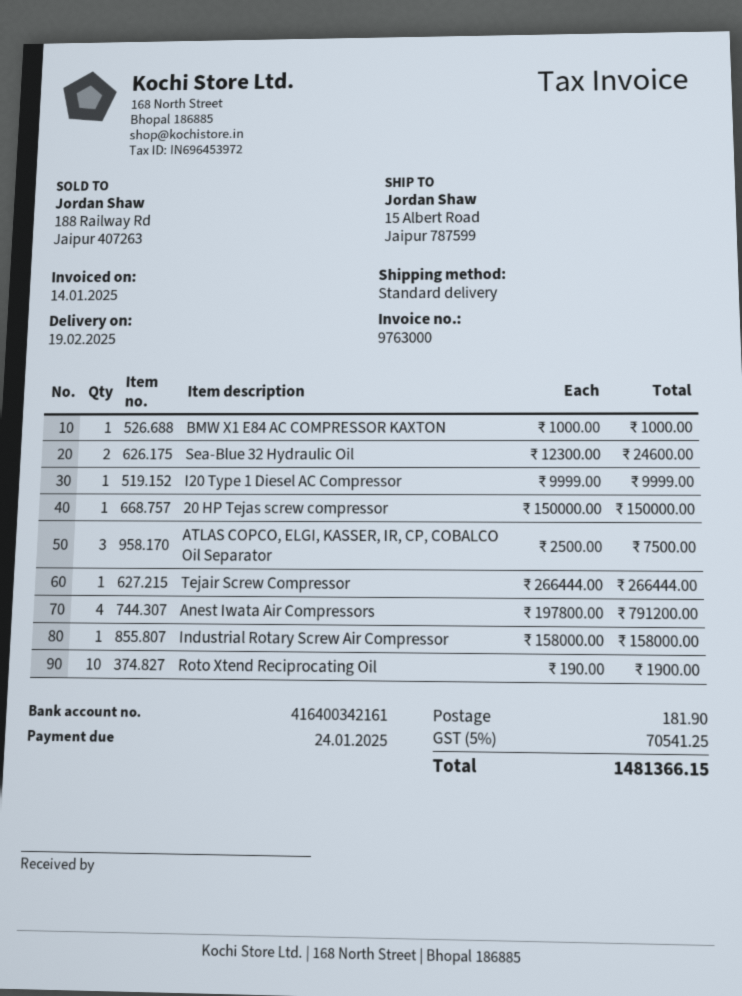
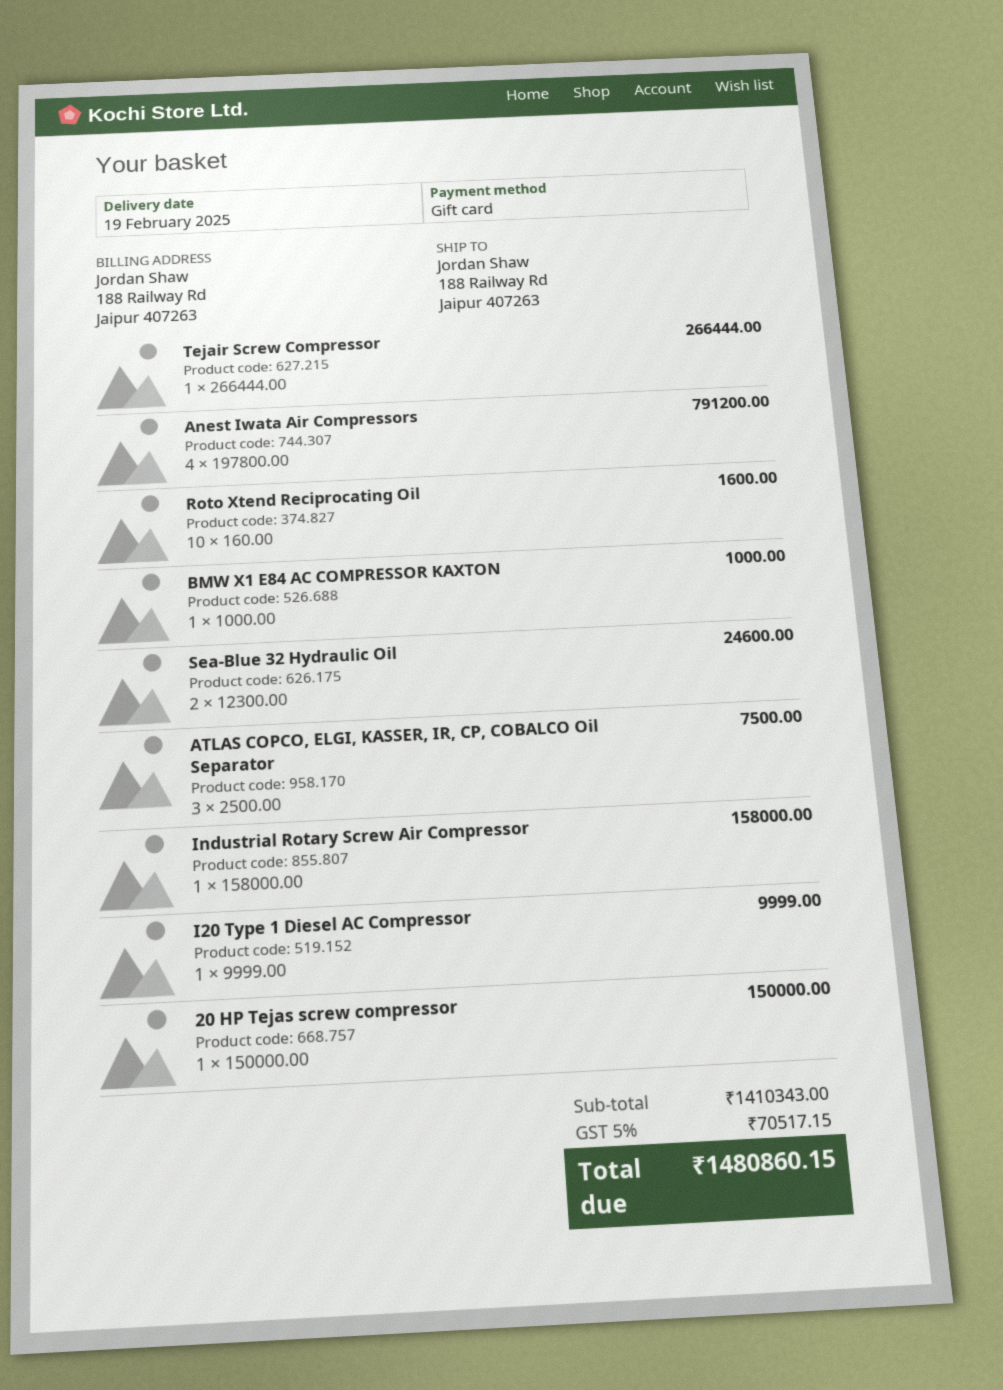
ship to: 15 Albert Road, Jaipur 787599 -> 188 Railway Rd, Jaipur 407263
Roto Xtend Reciprocating Oil: 10 x 190.00 = 1900.00 -> 10 x 160.00 = 1600.00
shipping: 181.90 -> none
tax: 5% = 70541.25 -> 5% = 70517.15
total: 1481366.15 -> 1480860.15

